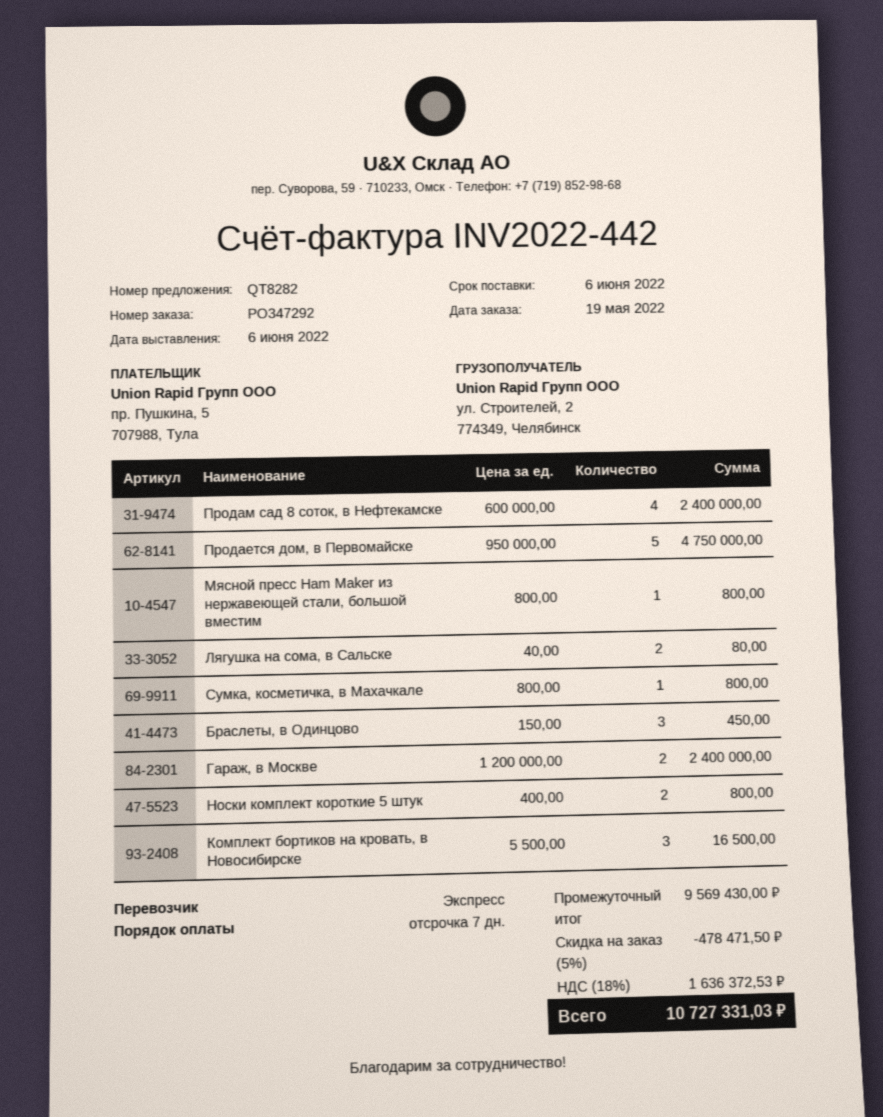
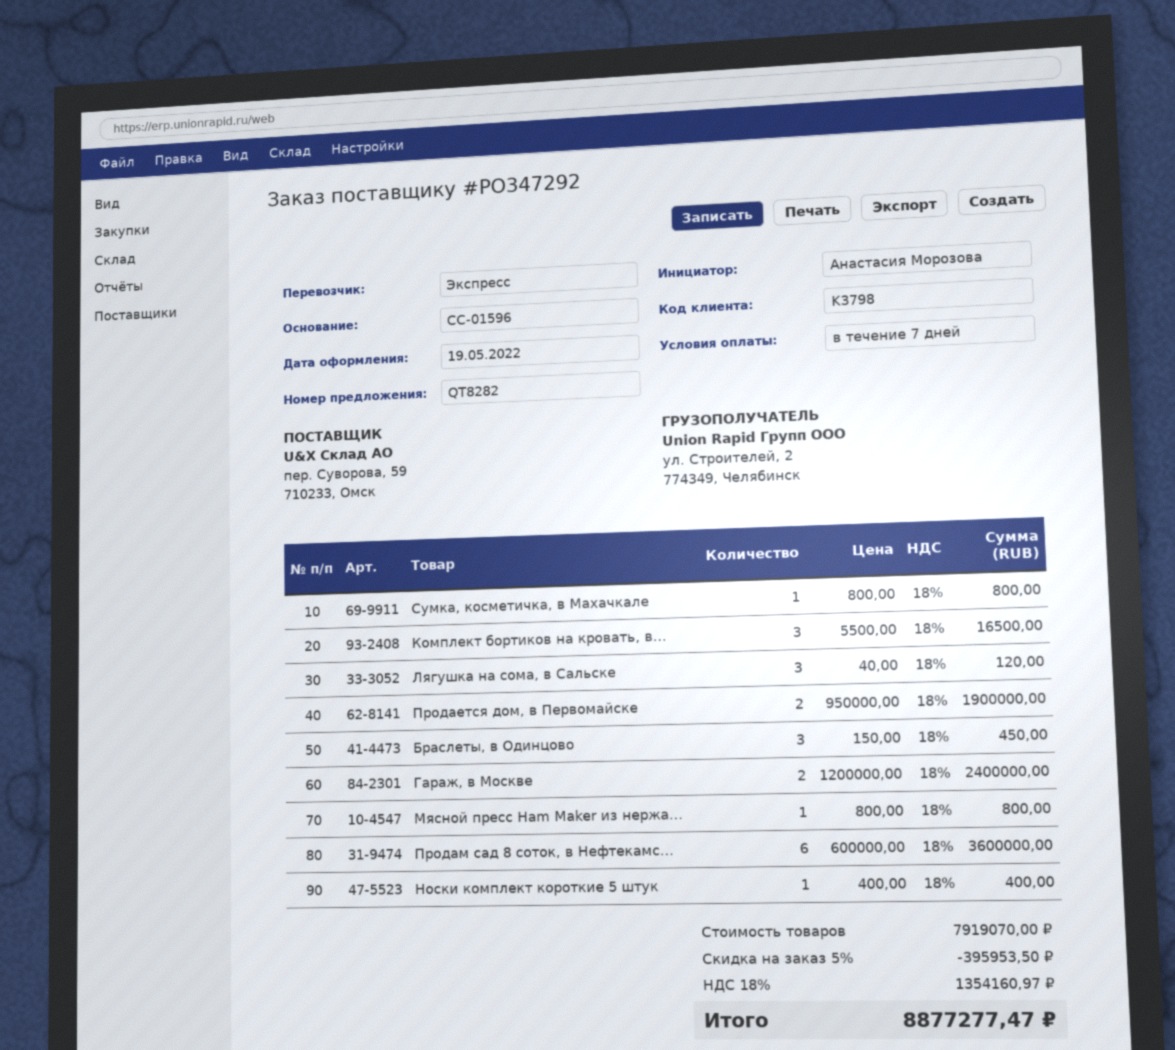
Продам сад 8 соток, в Нефтекамске: 4 x 600000.00 = 2400000.00 -> 6 x 600000.00 = 3600000.00
Продается дом, в Первомайске: 5 x 950000.00 = 4750000.00 -> 2 x 950000.00 = 1900000.00
Лягушка на сома, в Сальске: 2 x 40.00 = 80.00 -> 3 x 40.00 = 120.00
Носки комплект короткие 5 штук: 2 x 400.00 = 800.00 -> 1 x 400.00 = 400.00
subtotal: 9569430.00 -> 7919070.00
discount: 5% = 478471.50 -> 5% = 395953.50
tax: 18% = 1636372.53 -> 18% = 1354160.97
total: 10727331.03 -> 8877277.47

